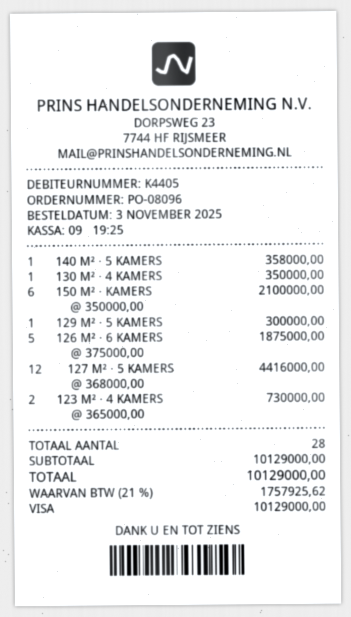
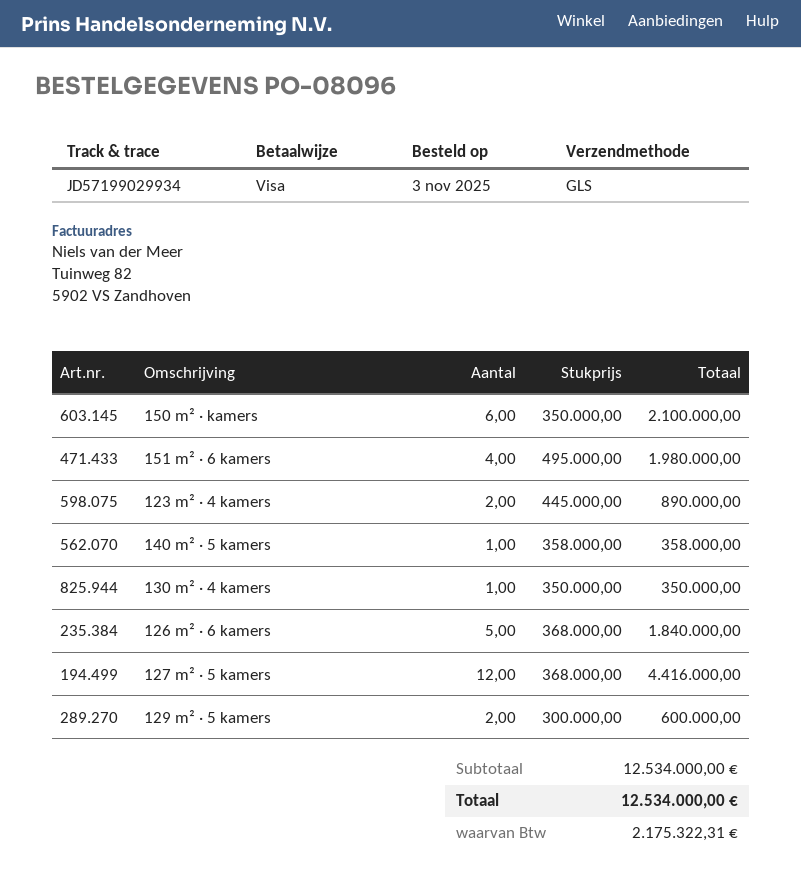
129 M² · 5 KAMERS: 1 x 300000.00 = 300000.00 -> 2 x 300000.00 = 600000.00
126 M² · 6 KAMERS: 5 x 375000.00 = 1875000.00 -> 5 x 368000.00 = 1840000.00
123 M² · 4 KAMERS: 2 x 365000.00 = 730000.00 -> 2 x 445000.00 = 890000.00
151 m² · 6 kamers: none -> 4 x 495000.00 = 1980000.00
subtotal: 10129000.00 -> 12534000.00
tax: 1757925.62 -> 2175322.31
total: 10129000.00 -> 12534000.00

